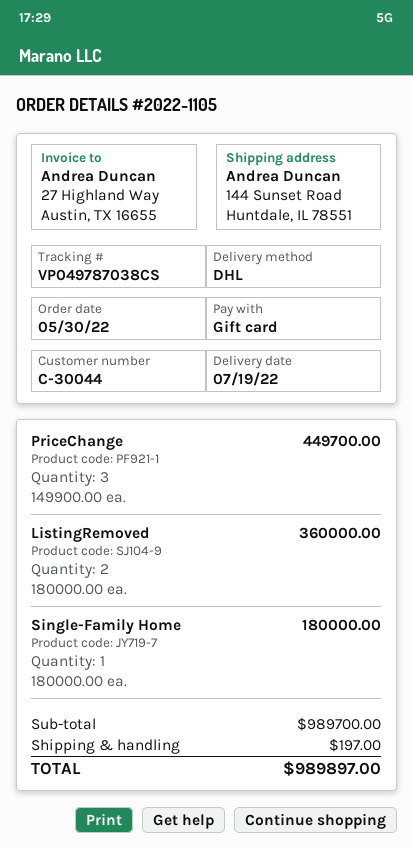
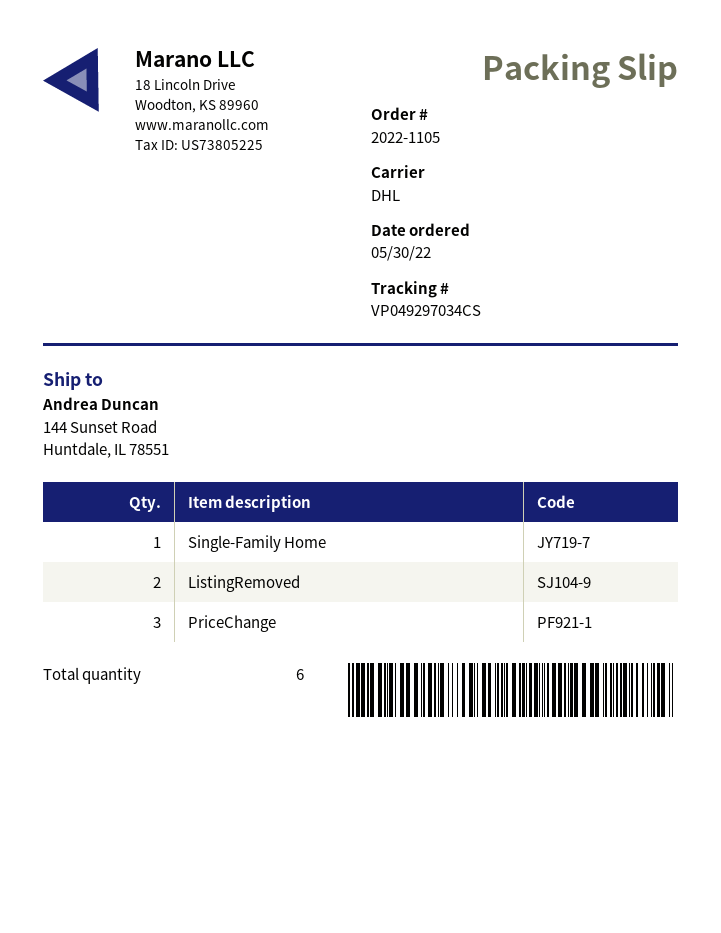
tracking number: VP049787038CS -> VP049297034CS

